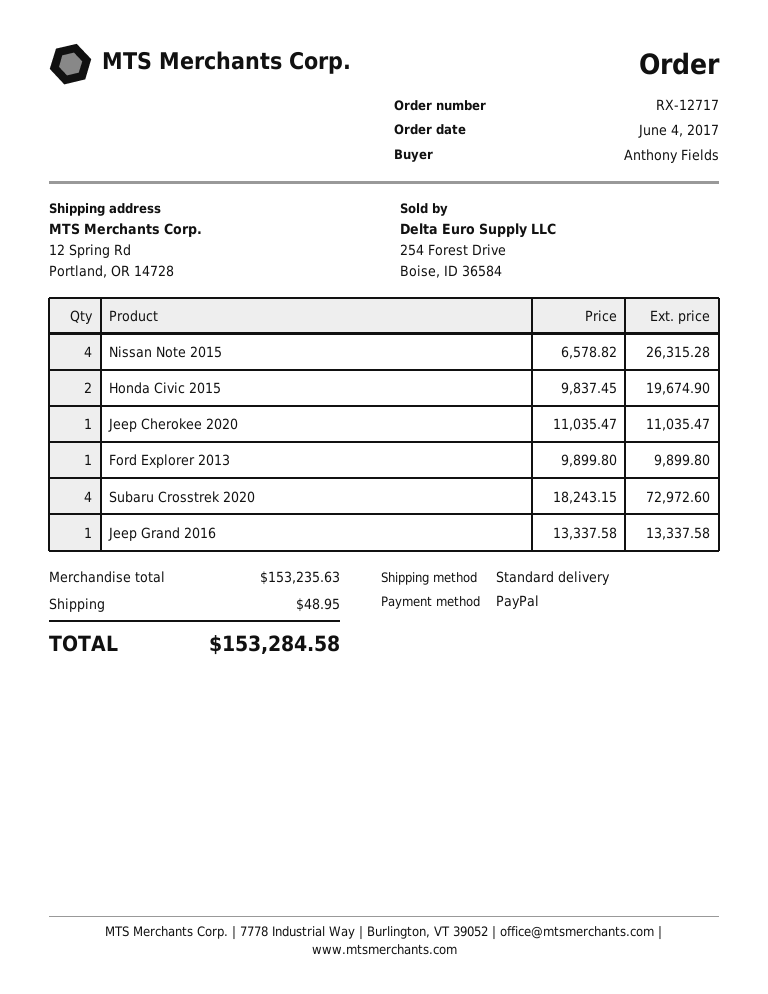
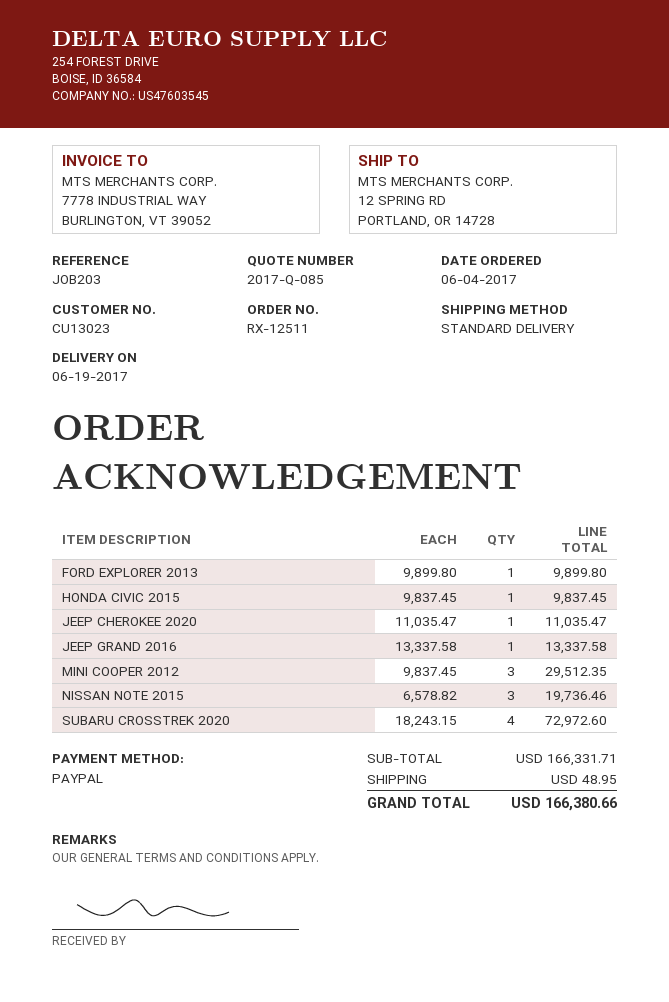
order number: RX-12717 -> RX-12511
Nissan Note 2015: 4 x 6578.82 = 26315.28 -> 3 x 6578.82 = 19736.46
Honda Civic 2015: 2 x 9837.45 = 19674.90 -> 1 x 9837.45 = 9837.45
MINI COOPER 2012: none -> 3 x 9837.45 = 29512.35
subtotal: 153235.63 -> 166331.71
total: 153284.58 -> 166380.66

